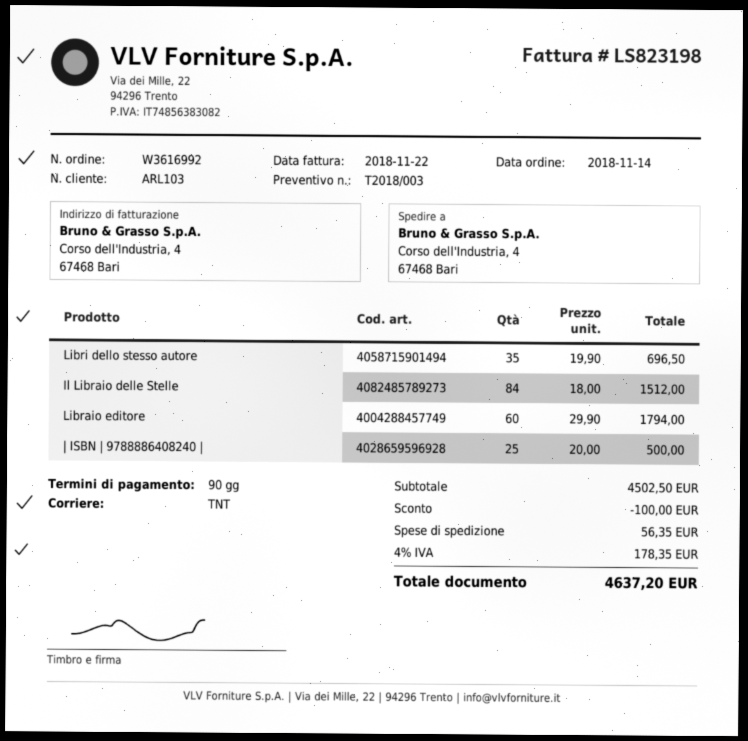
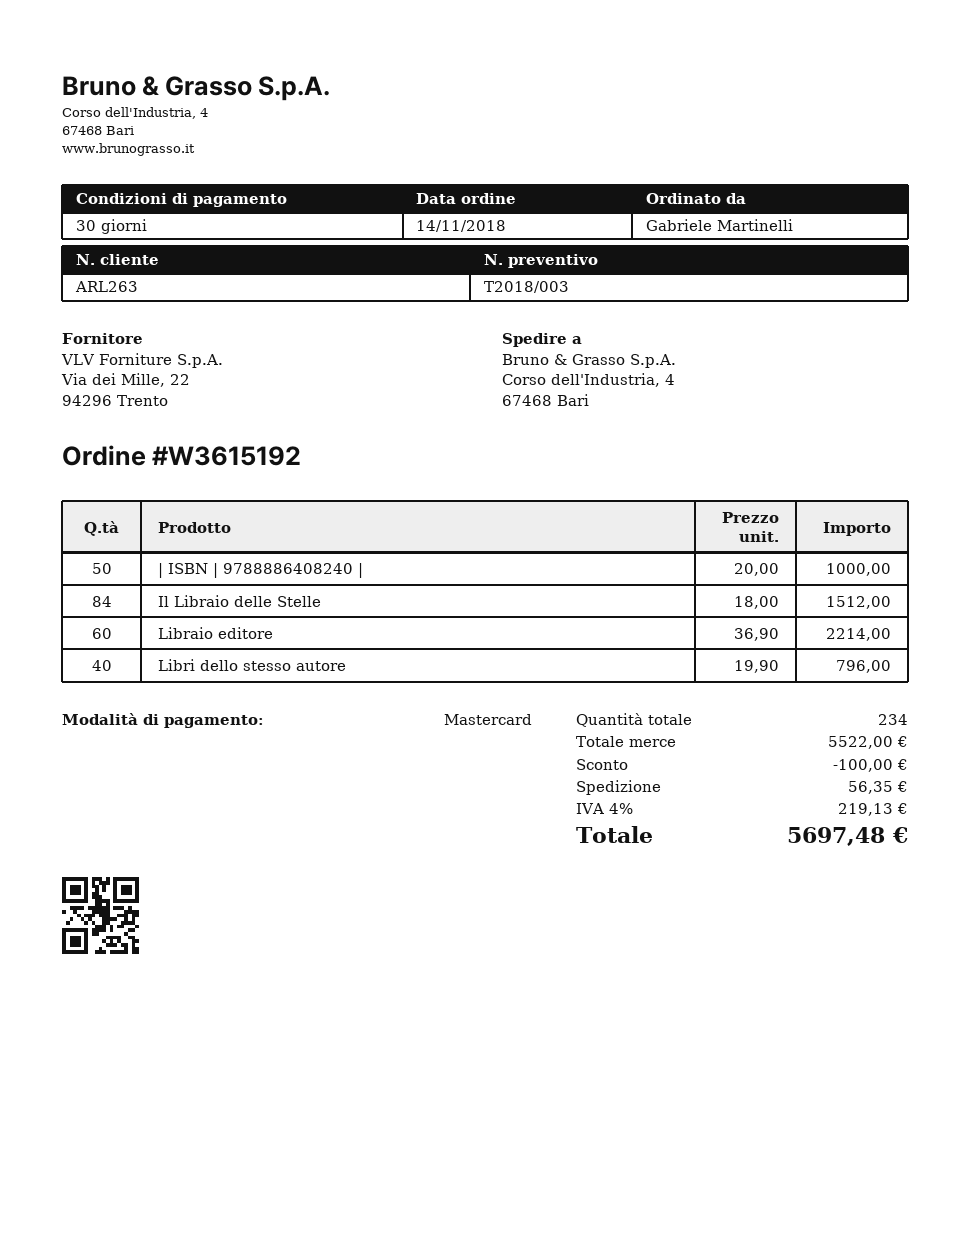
order number: W3616992 -> W3615192
payment terms: 90 days -> 30 days
customer number: ARL103 -> ARL263
Libri dello stesso autore: 35 x 19.90 = 696.50 -> 40 x 19.90 = 796.00
Libraio editore: 60 x 29.90 = 1794.00 -> 60 x 36.90 = 2214.00
| ISBN | 9788886408240 |: 25 x 20.00 = 500.00 -> 50 x 20.00 = 1000.00
subtotal: 4502.50 -> 5522.00
tax: 4% = 178.35 -> 4% = 219.13
total: 4637.20 -> 5697.48

